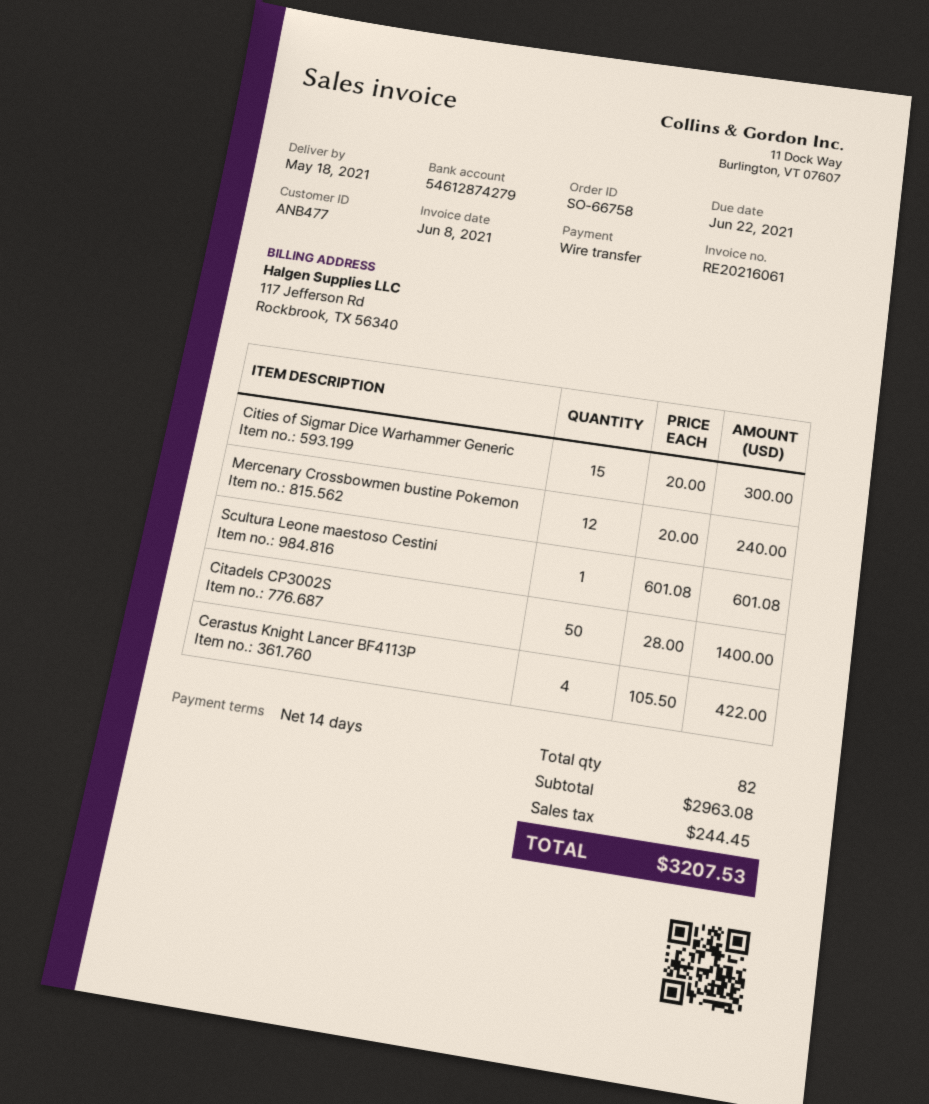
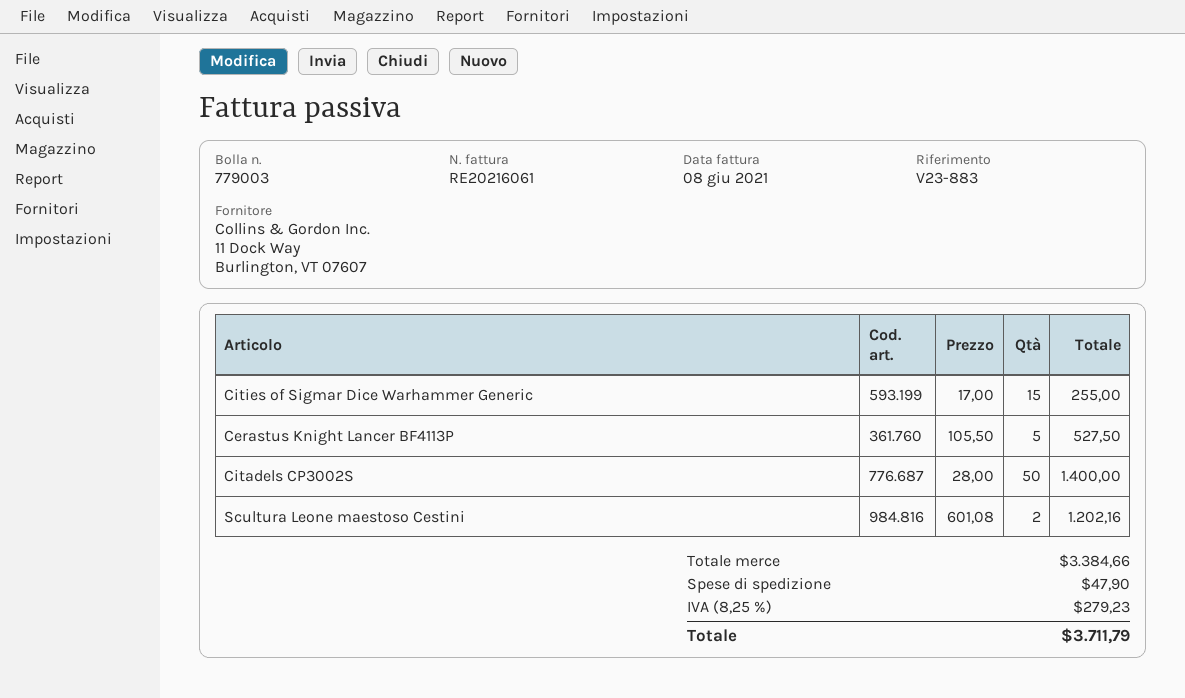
Cities of Sigmar Dice Warhammer Generic: 15 x 20.00 = 300.00 -> 15 x 17.00 = 255.00
Mercenary Crossbowmen bustine Pokemon: 12 x 20.00 = 240.00 -> none
Scultura Leone maestoso Cestini: 1 x 601.08 = 601.08 -> 2 x 601.08 = 1202.16
Cerastus Knight Lancer BF4113P: 4 x 105.50 = 422.00 -> 5 x 105.50 = 527.50
subtotal: 2963.08 -> 3384.66
shipping: none -> 47.90
tax: 244.45 -> 279.23
total: 3207.53 -> 3711.79

